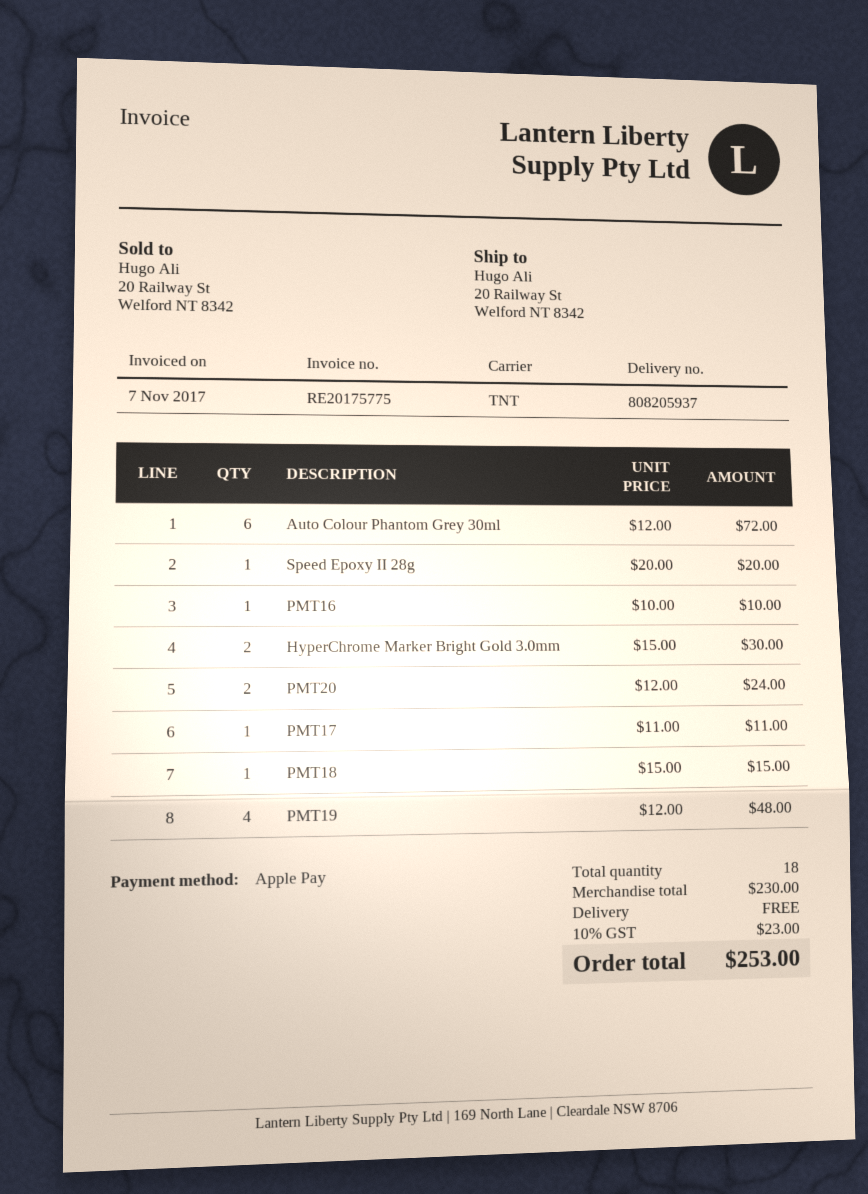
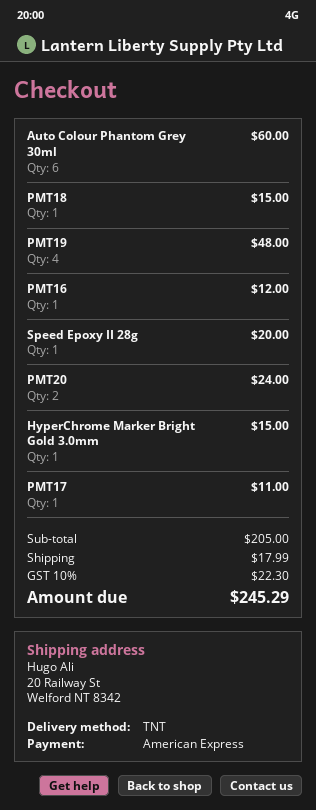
payment method: Apple Pay -> American Express
Auto Colour Phantom Grey 30ml: 6 for 72.00 -> 6 for 60.00
PMT16: 1 for 10.00 -> 1 for 12.00
HyperChrome Marker Bright Gold 3.0mm: 2 for 30.00 -> 1 for 15.00
subtotal: 230.00 -> 205.00
shipping: 0.00 -> 17.99
tax: 10% = 23.00 -> 10% = 22.30
total: 253.00 -> 245.29

